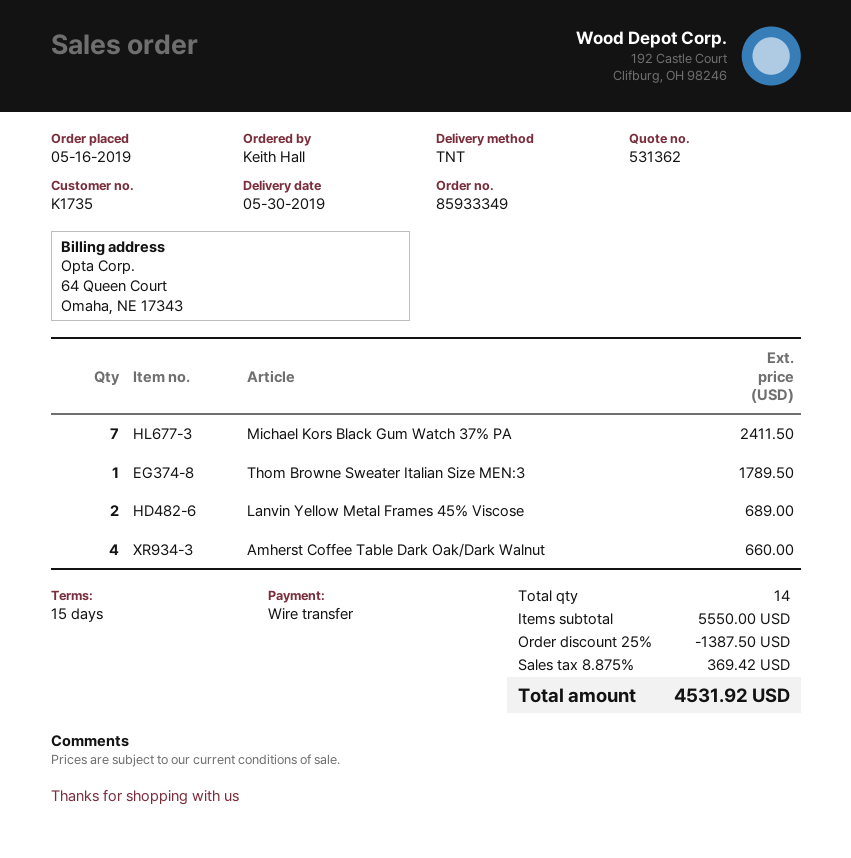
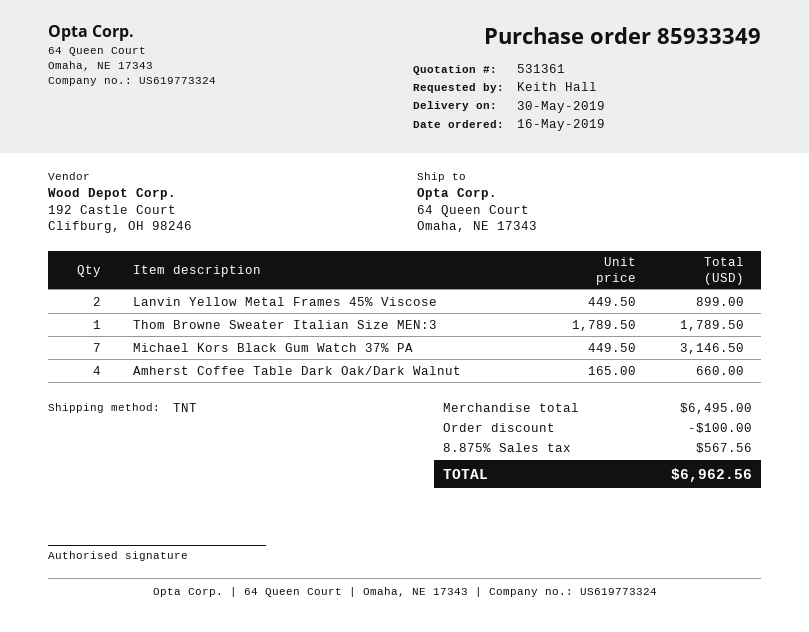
quote number: 531362 -> 531361
Michael Kors Black Gum Watch 37% PA: 7 for 2411.50 -> 7 for 3146.50
Lanvin Yellow Metal Frames 45% Viscose: 2 for 689.00 -> 2 for 899.00
subtotal: 5550.00 -> 6495.00
discount: 1387.50 -> 100.00
tax: 8.875% = 369.42 -> 8.875% = 567.56
total: 4531.92 -> 6962.56

